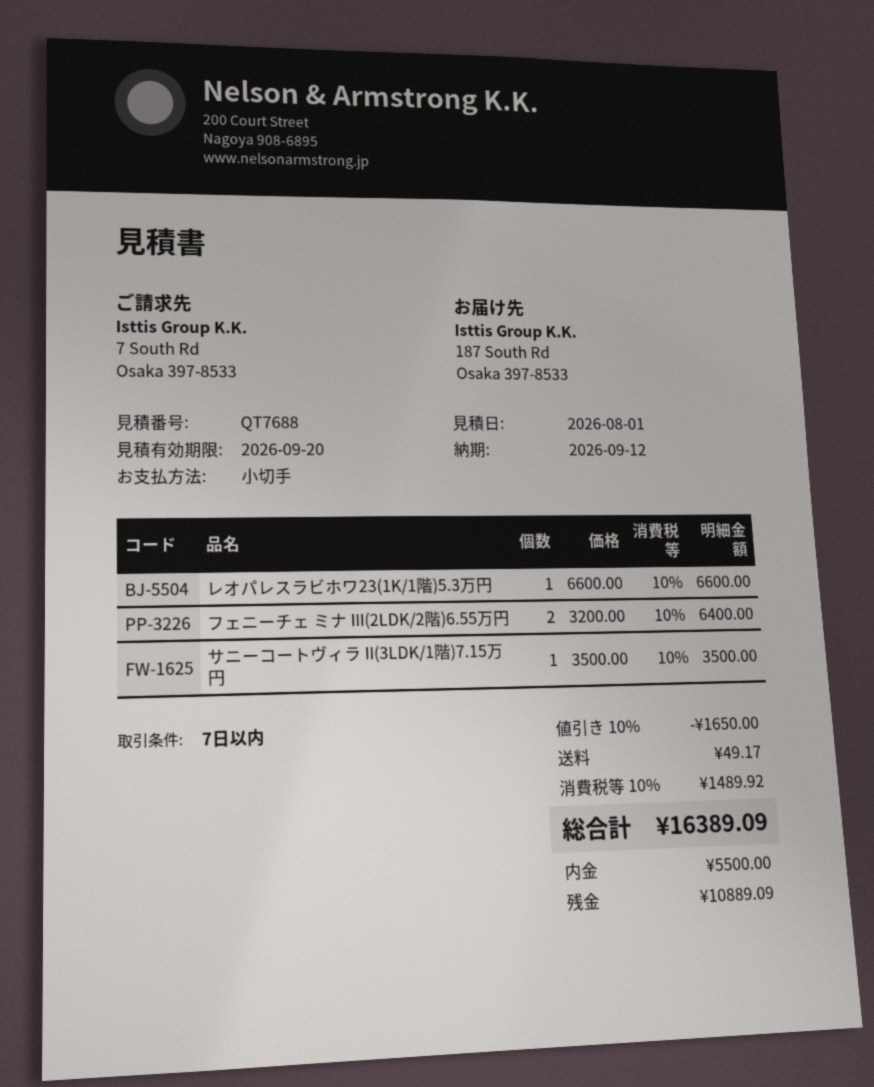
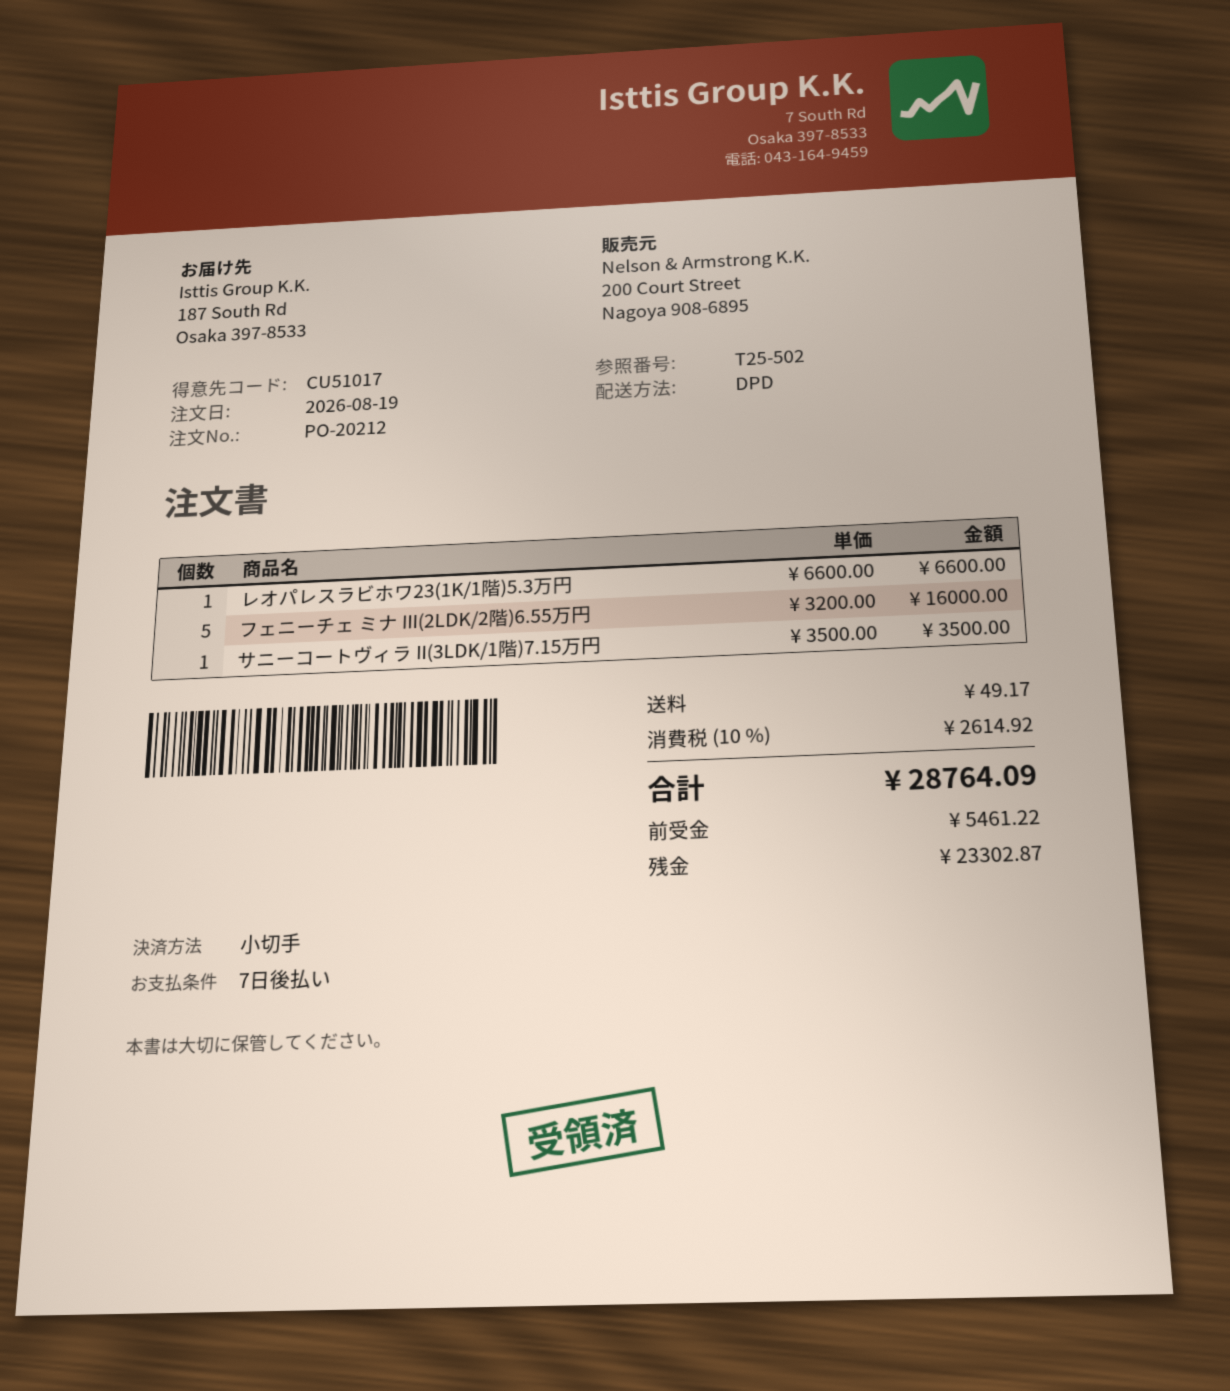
フェニーチェ ミナ III(2LDK/2階)6.55万円: 2 x 3200.00 = 6400.00 -> 5 x 3200.00 = 16000.00
discount: 10% = 1650.00 -> none
tax: 10% = 1489.92 -> 10% = 2614.92
total: 16389.09 -> 28764.09
deposit: 5500.00 -> 5461.22
balance: 10889.09 -> 23302.87

